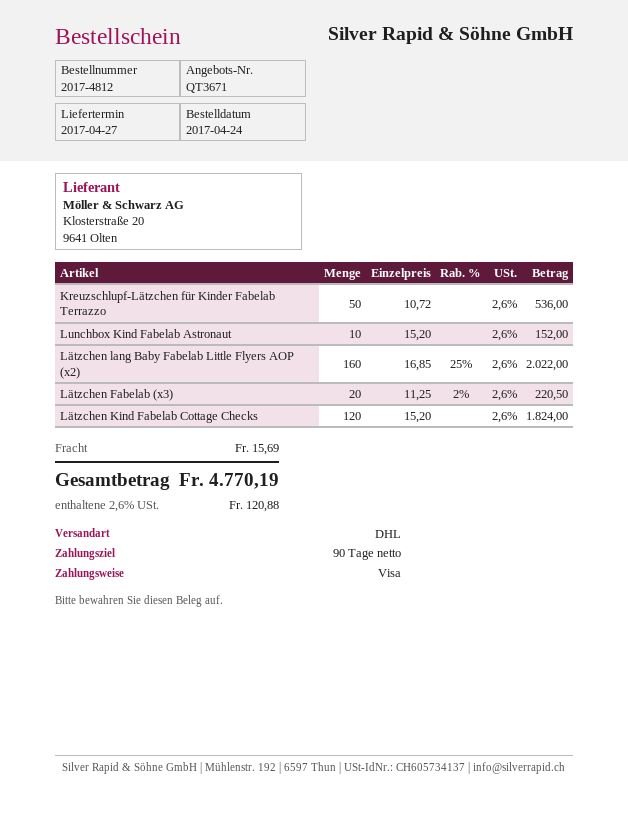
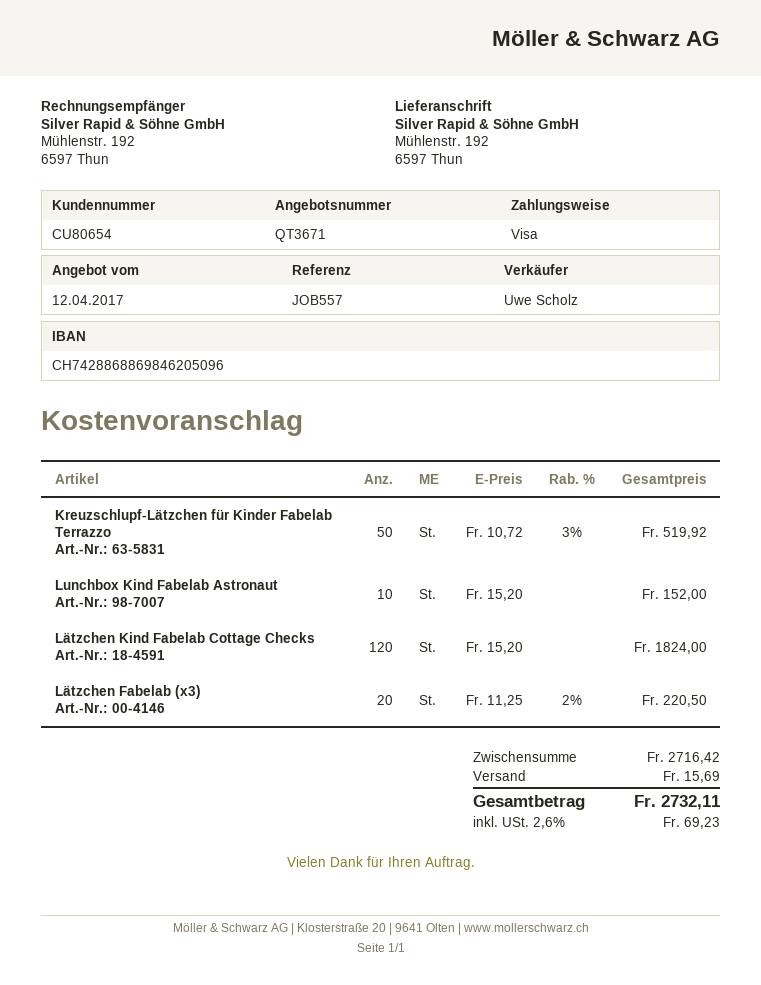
Kreuzschlupf-Lätzchen für Kinder Fabelab Terrazzo: 50 x 10.72 = 536.00 -> 50 x 10.72 - 3% = 519.92
Lätzchen lang Baby Fabelab Little Flyers AOP (x2): 160 x 16.85 - 25% = 2022.00 -> none
tax: 2.6% = 120.88 -> 2.6% = 69.23
total: 4770.19 -> 2732.11

